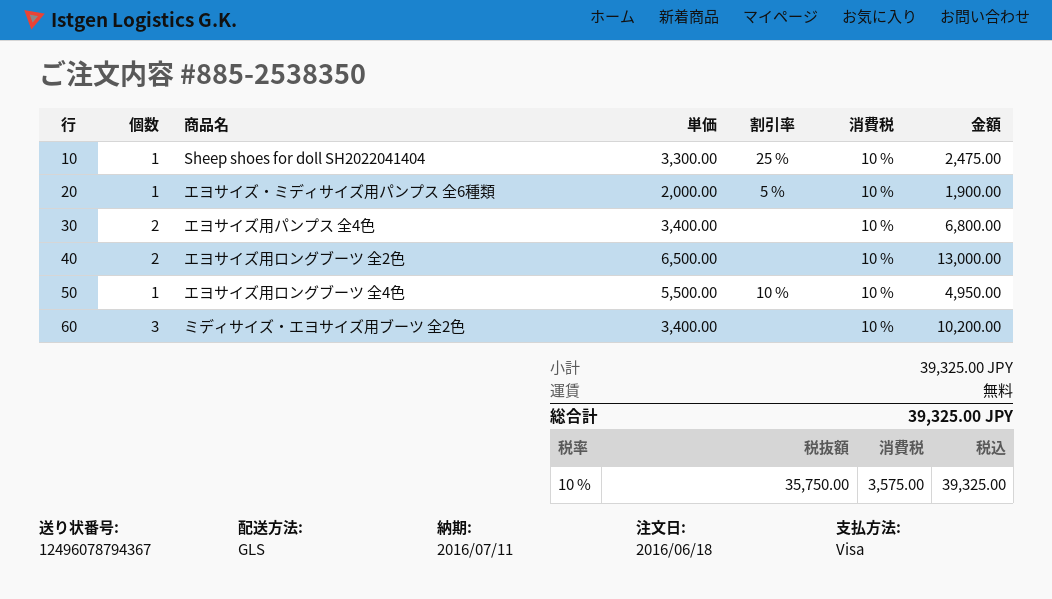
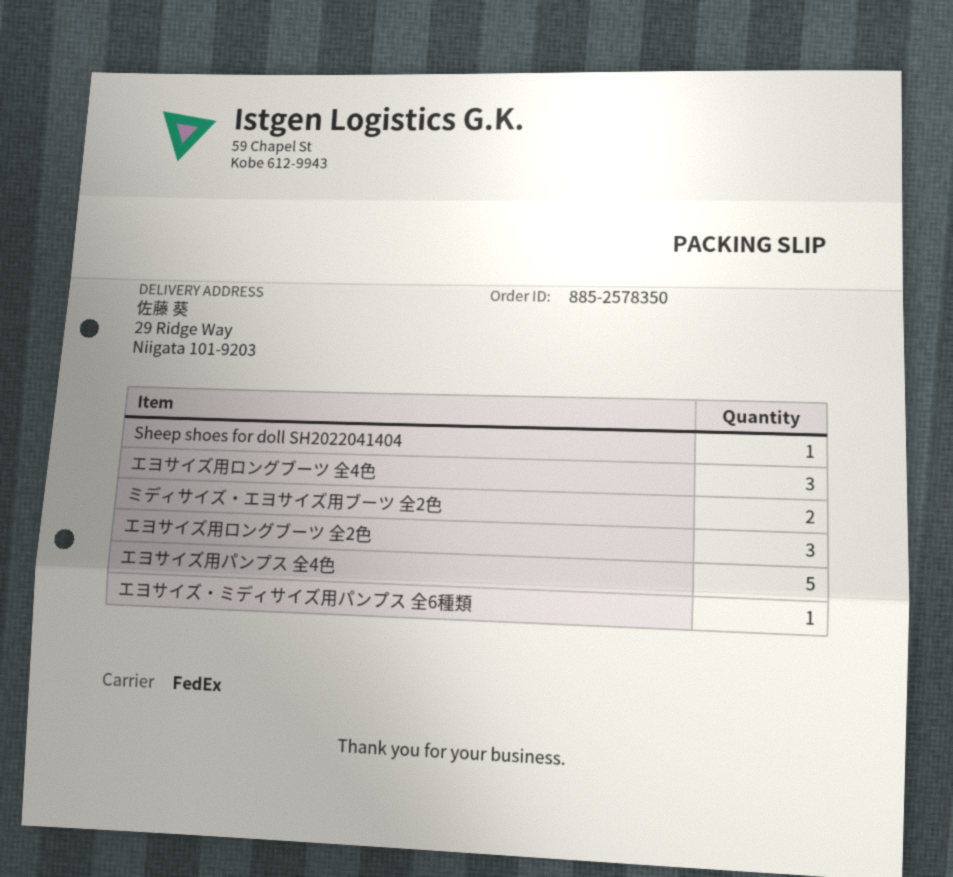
order number: 885-2538350 -> 885-2578350
shipping method: GLS -> FedEx
エヨサイズ用パンプス 全4色: 2 -> 5
エヨサイズ用ロングブーツ 全2色: 2 -> 3
エヨサイズ用ロングブーツ 全4色: 1 -> 3
ミディサイズ・エヨサイズ用ブーツ 全2色: 3 -> 2

